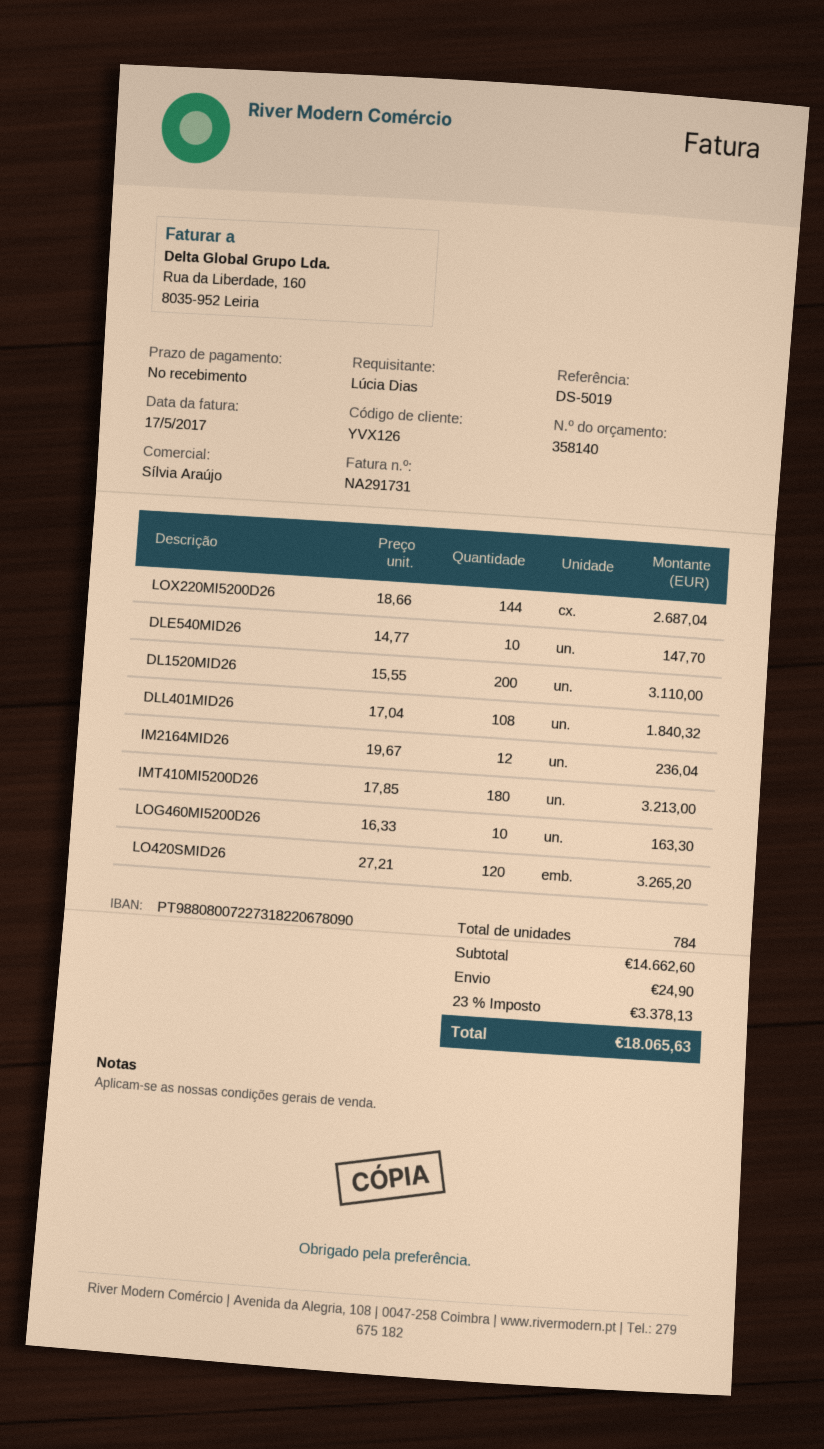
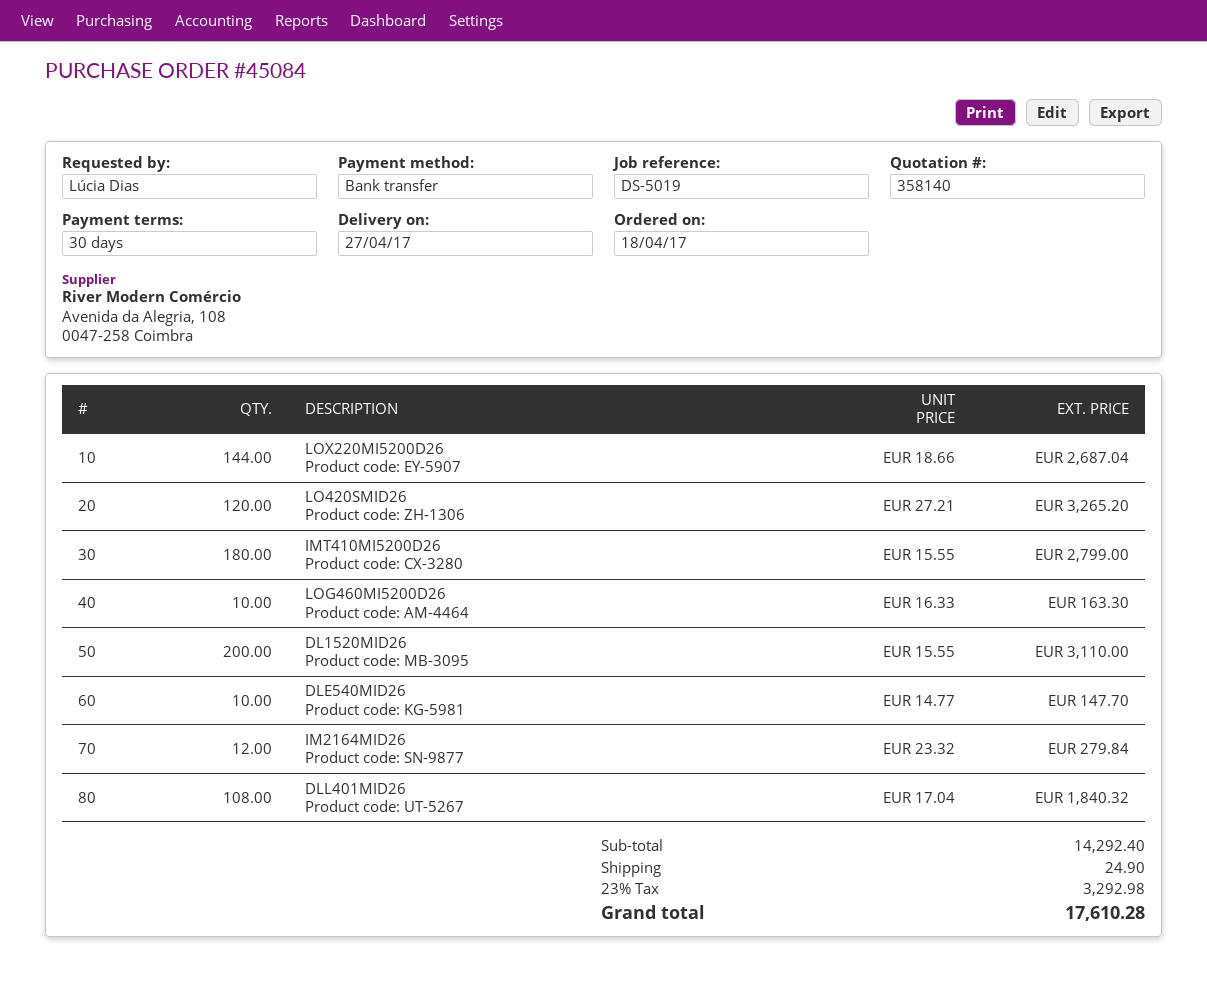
payment terms: on receipt -> 30 days
IM2164MID26: 12 x 19.67 = 236.04 -> 12 x 23.32 = 279.84
IMT410MI5200D26: 180 x 17.85 = 3213.00 -> 180 x 15.55 = 2799.00
subtotal: 14662.60 -> 14292.40
tax: 23% = 3378.13 -> 23% = 3292.98
total: 18065.63 -> 17610.28

